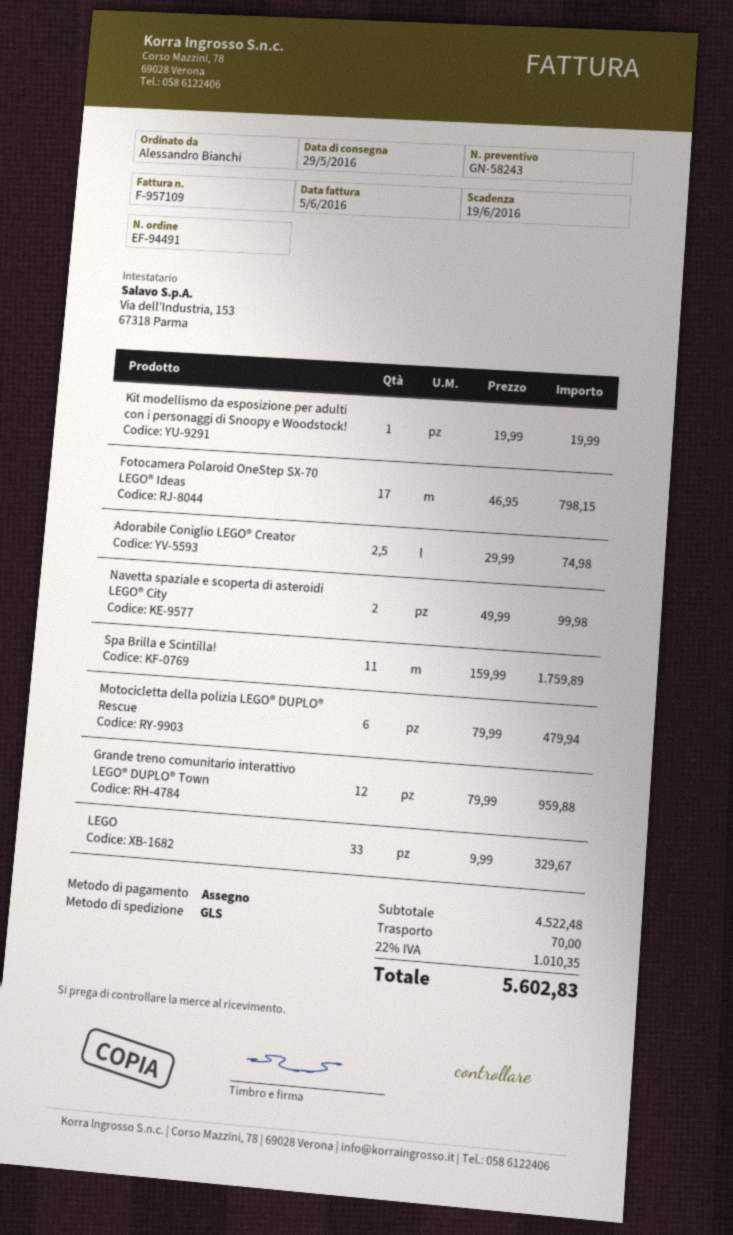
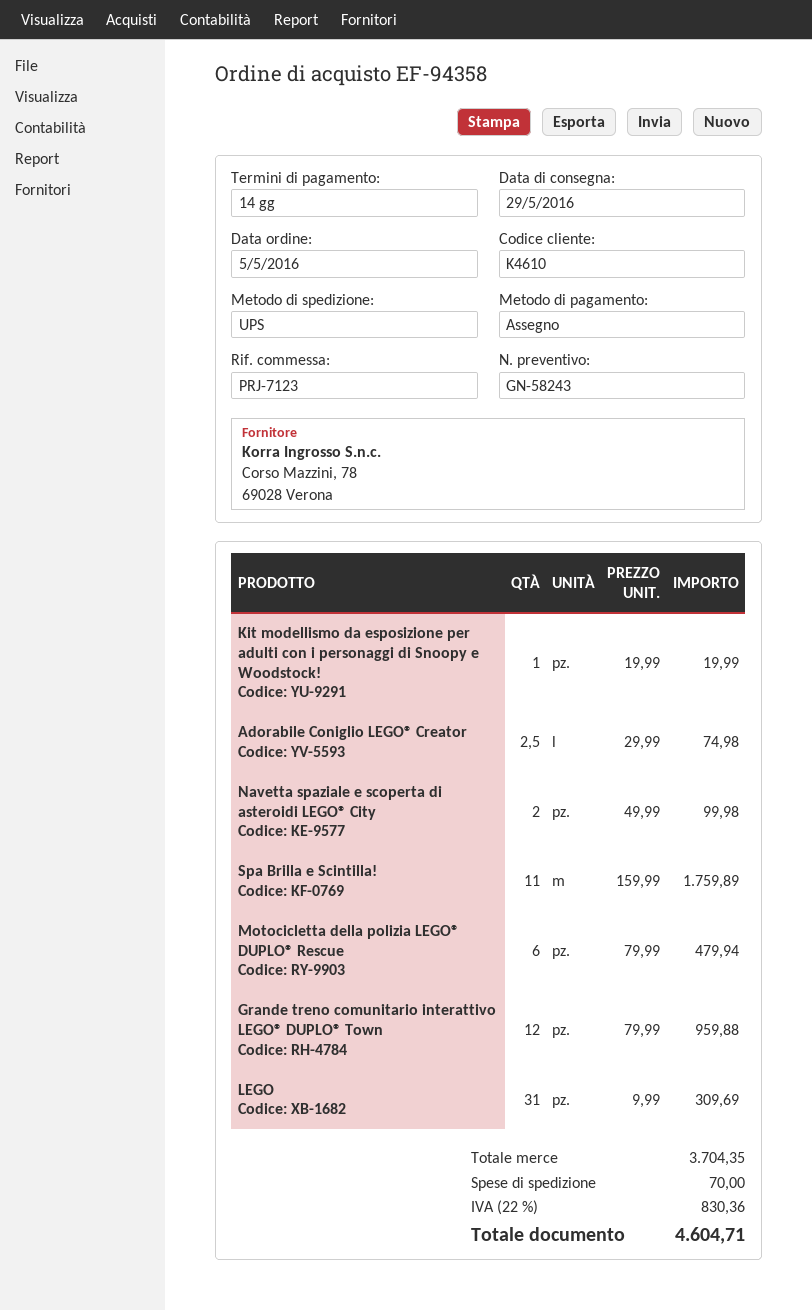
order number: EF-94491 -> EF-94358
shipping method: GLS -> UPS
Fotocamera Polaroid OneStep SX-70 LEGO® Ideas: 17 x 46.95 = 798.15 -> none
LEGO: 33 x 9.99 = 329.67 -> 31 x 9.99 = 309.69
subtotal: 4522.48 -> 3704.35
tax: 22% = 1010.35 -> 22% = 830.36
total: 5602.83 -> 4604.71

